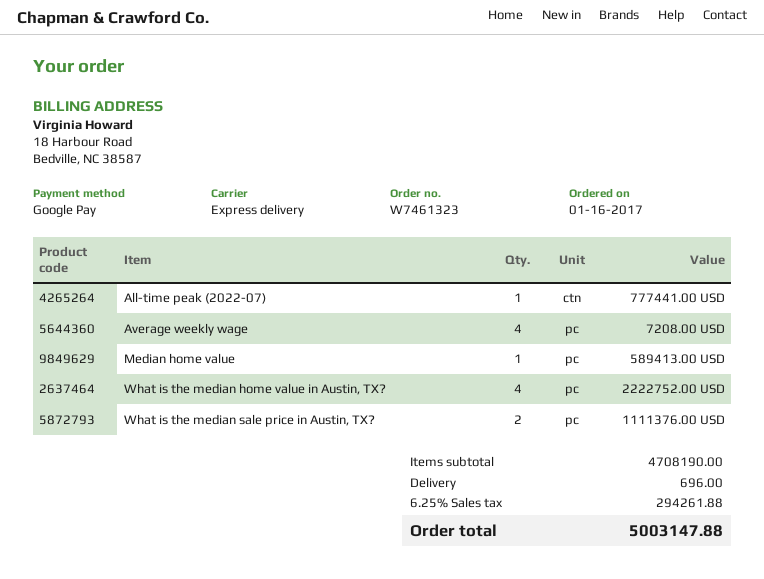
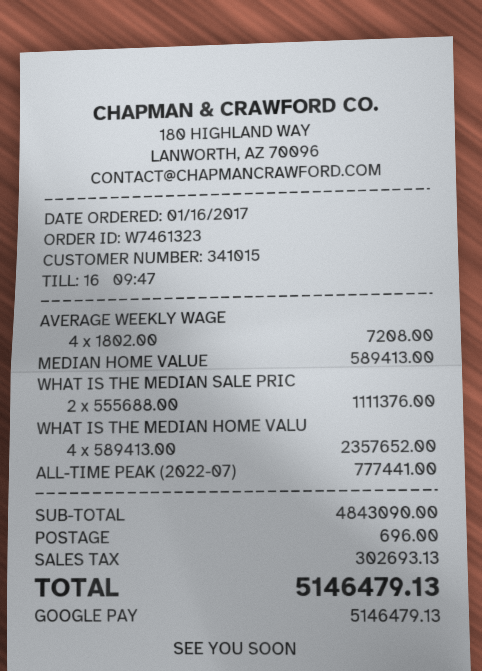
What is the median home value in Austin, TX?: 4 for 2222752.00 -> 4 for 2357652.00
subtotal: 4708190.00 -> 4843090.00
tax: 294261.88 -> 302693.13
total: 5003147.88 -> 5146479.13

